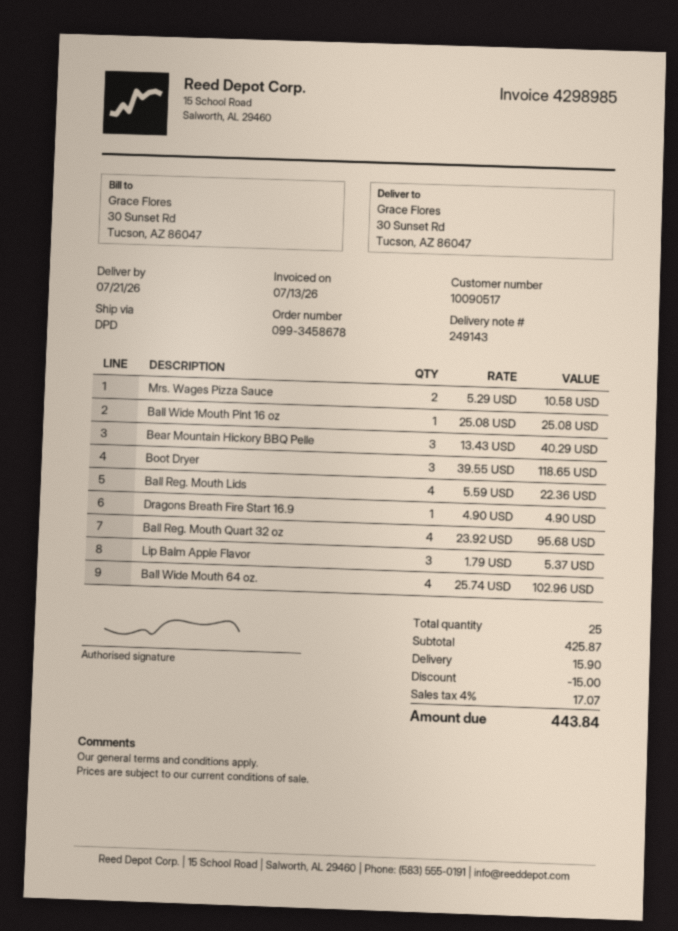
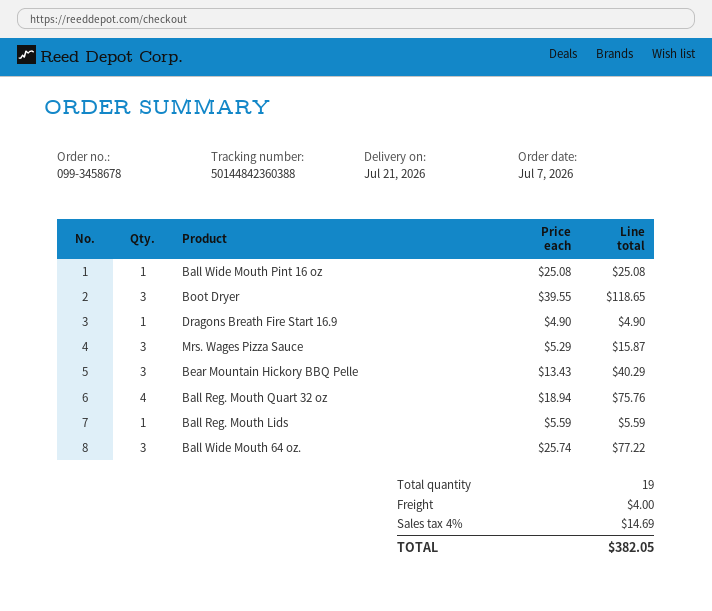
Mrs. Wages Pizza Sauce: 2 x 5.29 = 10.58 -> 3 x 5.29 = 15.87
Ball Reg. Mouth Lids: 4 x 5.59 = 22.36 -> 1 x 5.59 = 5.59
Ball Reg. Mouth Quart 32 oz: 4 x 23.92 = 95.68 -> 4 x 18.94 = 75.76
Lip Balm Apple Flavor: 3 x 1.79 = 5.37 -> none
Ball Wide Mouth 64 oz.: 4 x 25.74 = 102.96 -> 3 x 25.74 = 77.22
total quantity: 25 -> 19
discount: 15.00 -> none
shipping: 15.90 -> 4.00
tax: 4% = 17.07 -> 4% = 14.69
total: 443.84 -> 382.05

